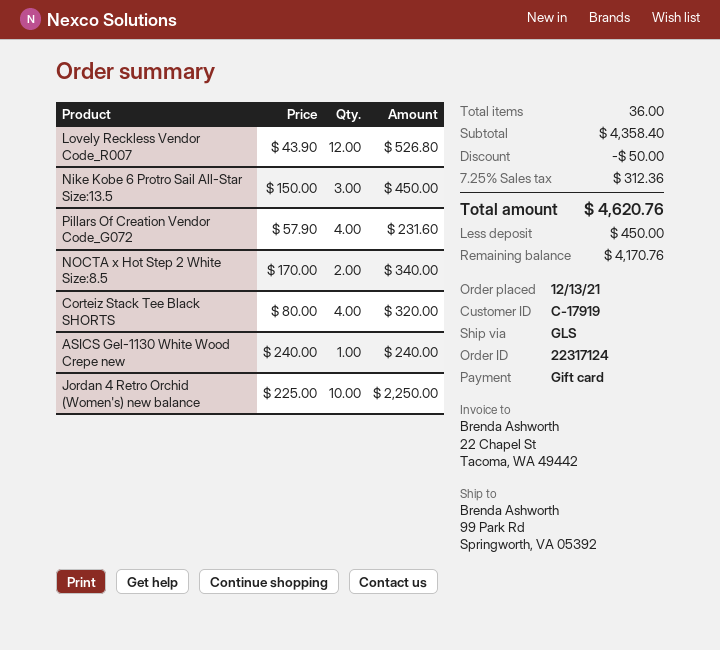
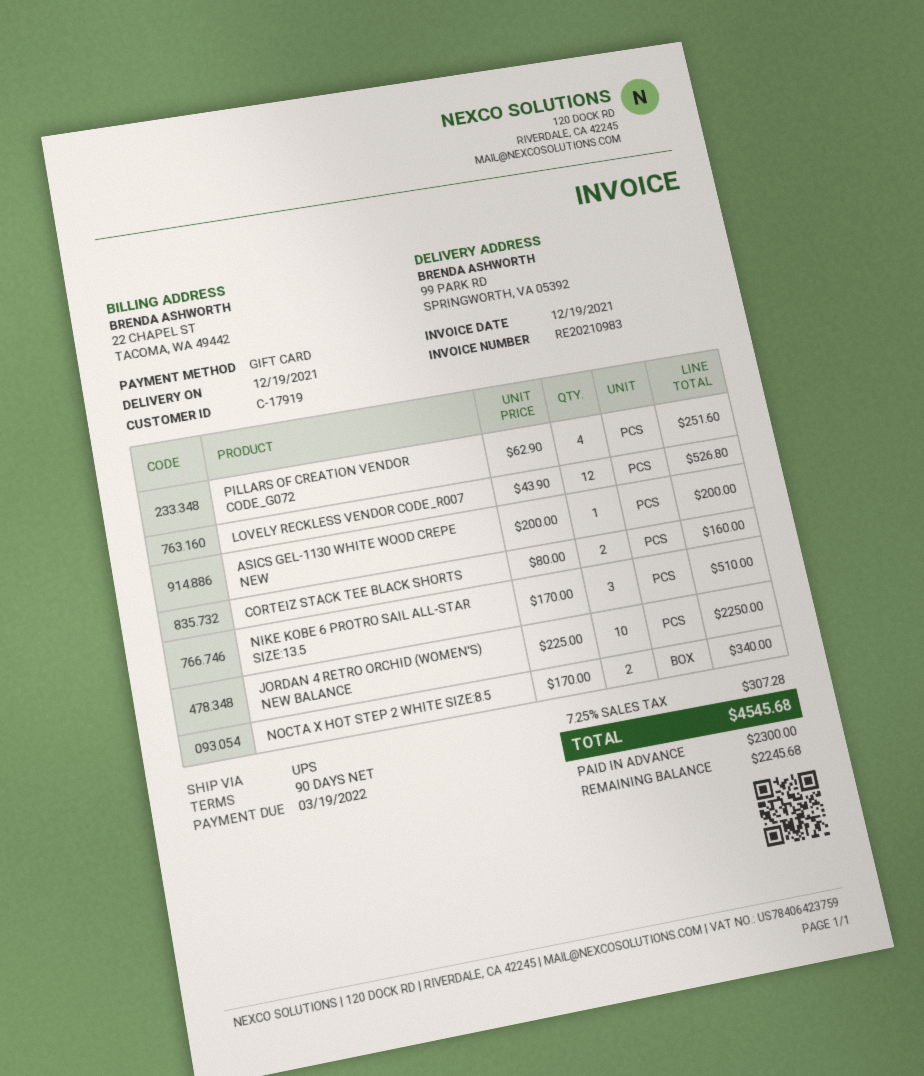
shipping method: GLS -> UPS
Nike Kobe 6 Protro Sail All-Star Size:13.5: 3 x 150.00 = 450.00 -> 3 x 170.00 = 510.00
Pillars Of Creation Vendor Code_G072: 4 x 57.90 = 231.60 -> 4 x 62.90 = 251.60
Corteiz Stack Tee Black SHORTS: 4 x 80.00 = 320.00 -> 2 x 80.00 = 160.00
ASICS Gel-1130 White Wood Crepe new: 1 x 240.00 = 240.00 -> 1 x 200.00 = 200.00
discount: 50.00 -> none
tax: 7.25% = 312.36 -> 7.25% = 307.28
total: 4620.76 -> 4545.68
deposit: 450.00 -> 2300.00
balance: 4170.76 -> 2245.68

